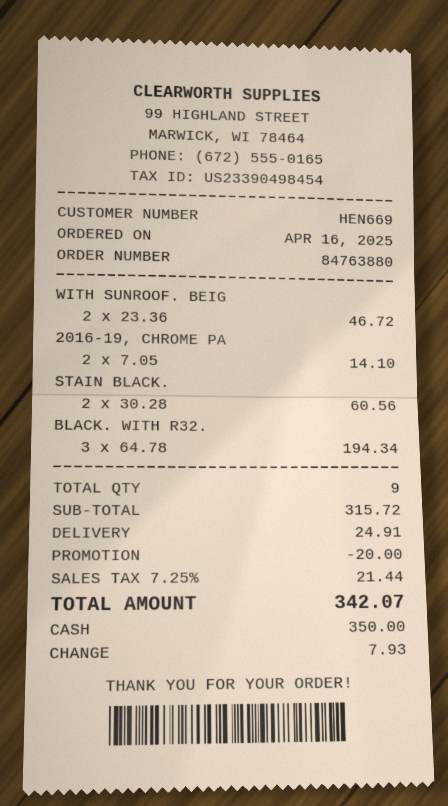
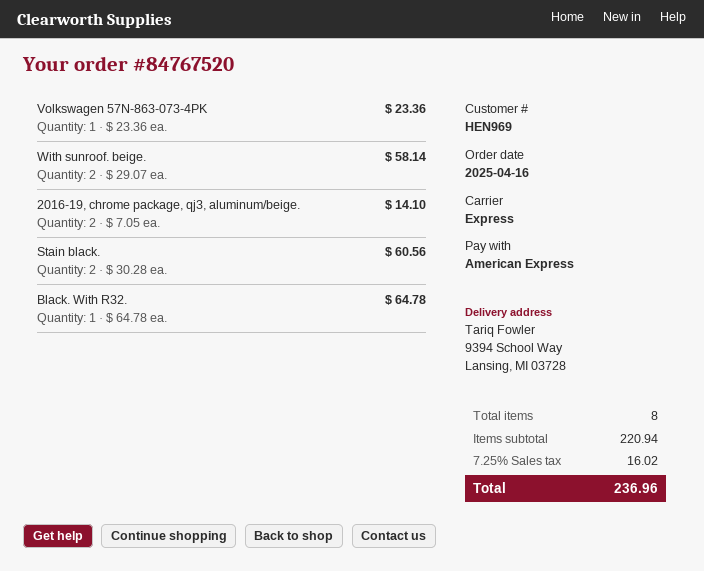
order number: 84763880 -> 84767520
customer number: HEN669 -> HEN969
payment method: cash -> American Express
WITH SUNROOF. BEIG: 2 x 23.36 = 46.72 -> 2 x 29.07 = 58.14
BLACK. WITH R32.: 3 x 64.78 = 194.34 -> 1 x 64.78 = 64.78
Volkswagen 57N-863-073-4PK: none -> 1 x 23.36 = 23.36
total quantity: 9 -> 8
subtotal: 315.72 -> 220.94
discount: 20.00 -> none
shipping: 24.91 -> none
tax: 7.25% = 21.44 -> 7.25% = 16.02
total: 342.07 -> 236.96

